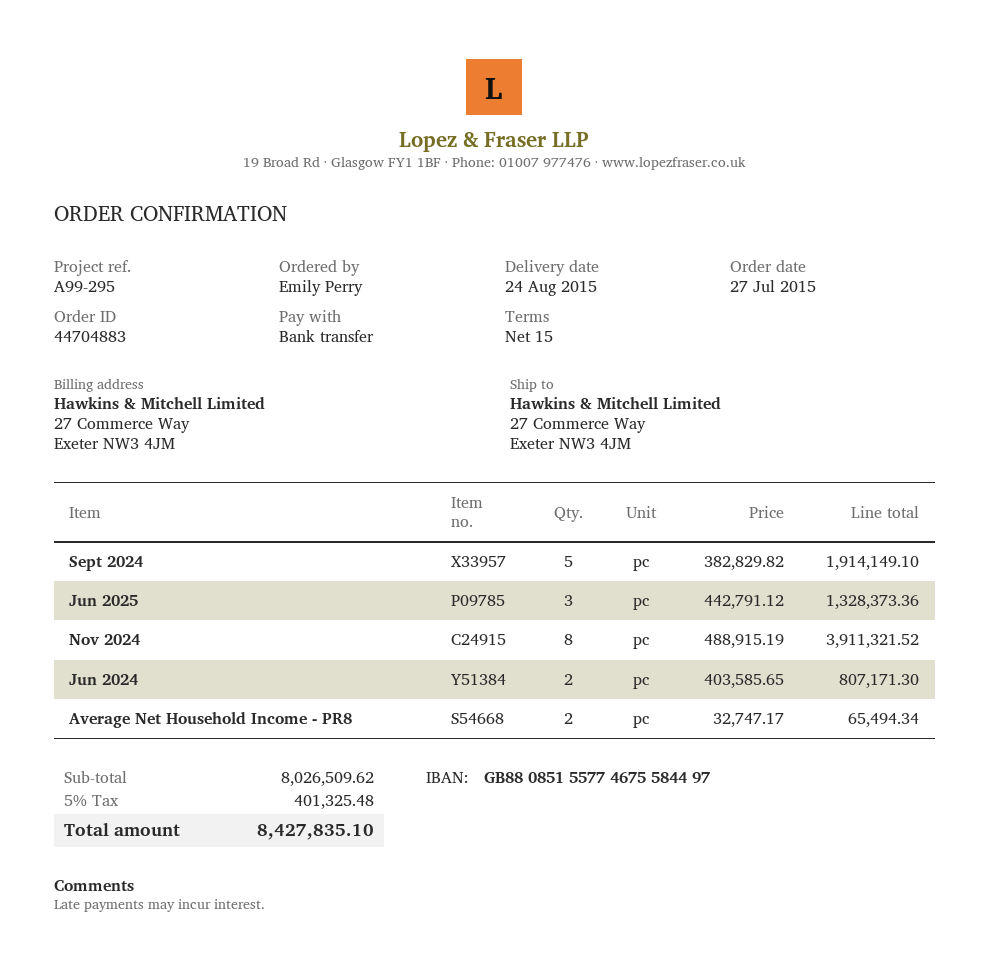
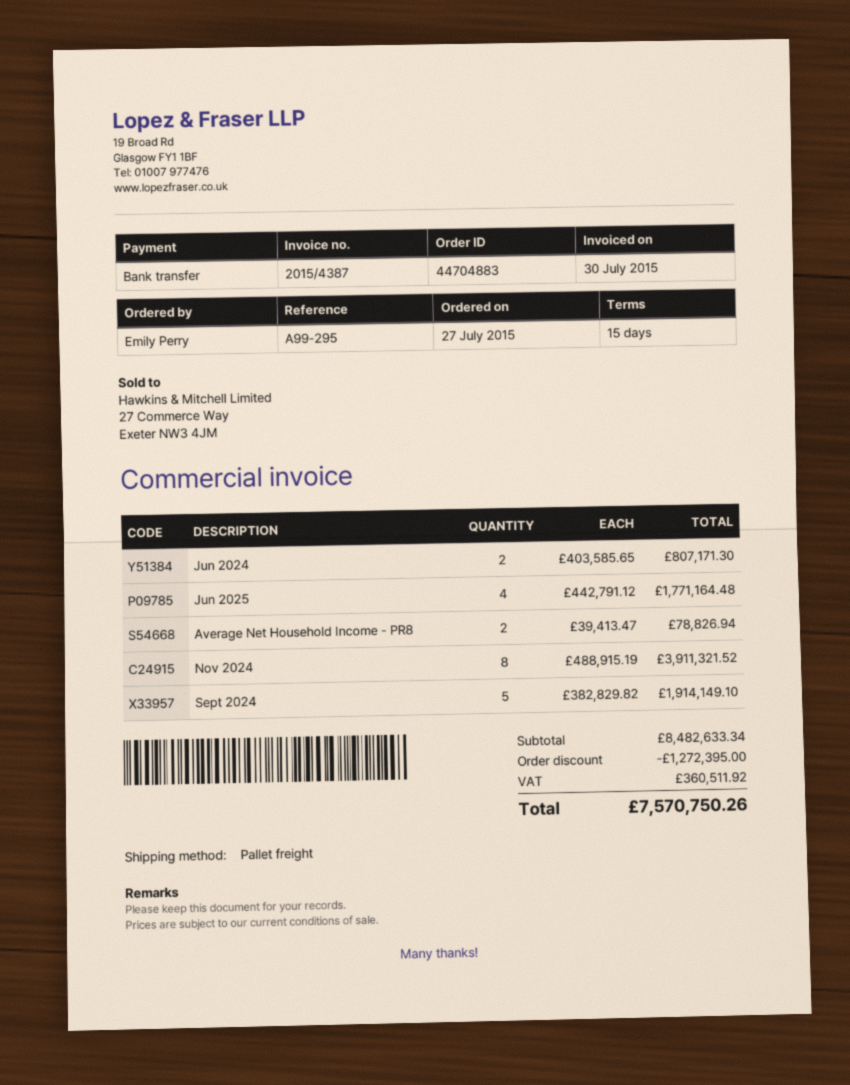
Jun 2025: 3 x 442791.12 = 1328373.36 -> 4 x 442791.12 = 1771164.48
Average Net Household Income - PR8: 2 x 32747.17 = 65494.34 -> 2 x 39413.47 = 78826.94
subtotal: 8026509.62 -> 8482633.34
discount: none -> 1272395.00
tax: 401325.48 -> 360511.92
total: 8427835.10 -> 7570750.26

